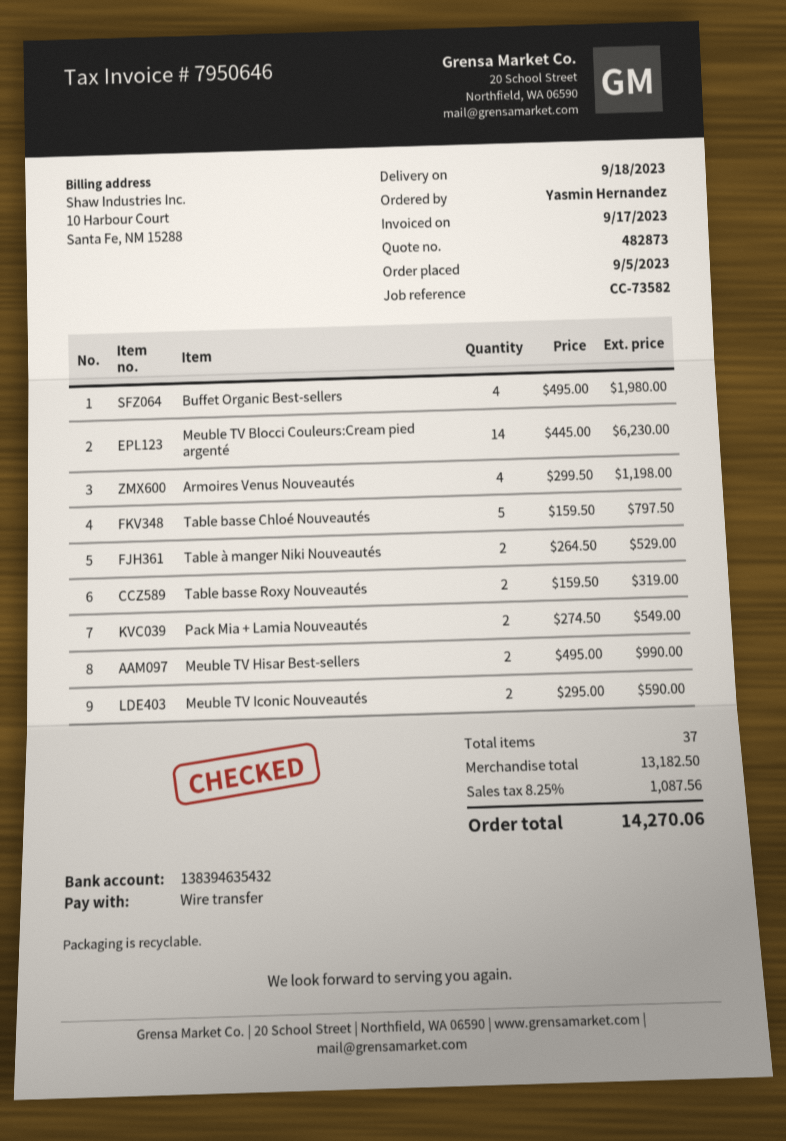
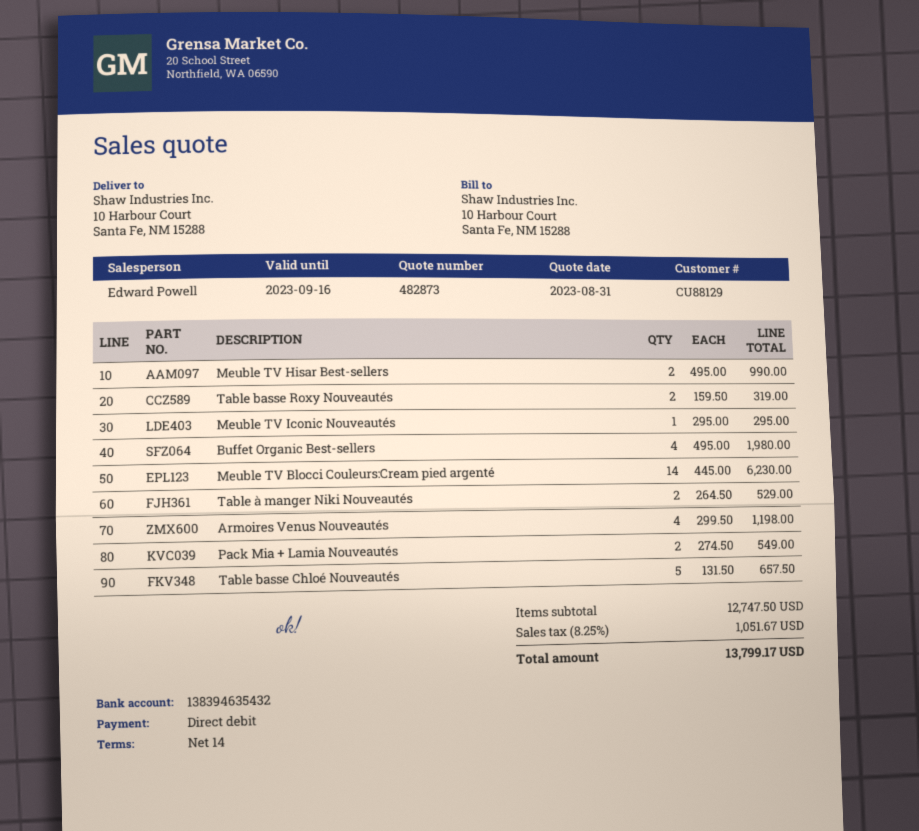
payment method: bank transfer -> direct debit
Table basse Chloé Nouveautés: 5 x 159.50 = 797.50 -> 5 x 131.50 = 657.50
Meuble TV Iconic Nouveautés: 2 x 295.00 = 590.00 -> 1 x 295.00 = 295.00
subtotal: 13182.50 -> 12747.50
tax: 8.25% = 1087.56 -> 8.25% = 1051.67
total: 14270.06 -> 13799.17

